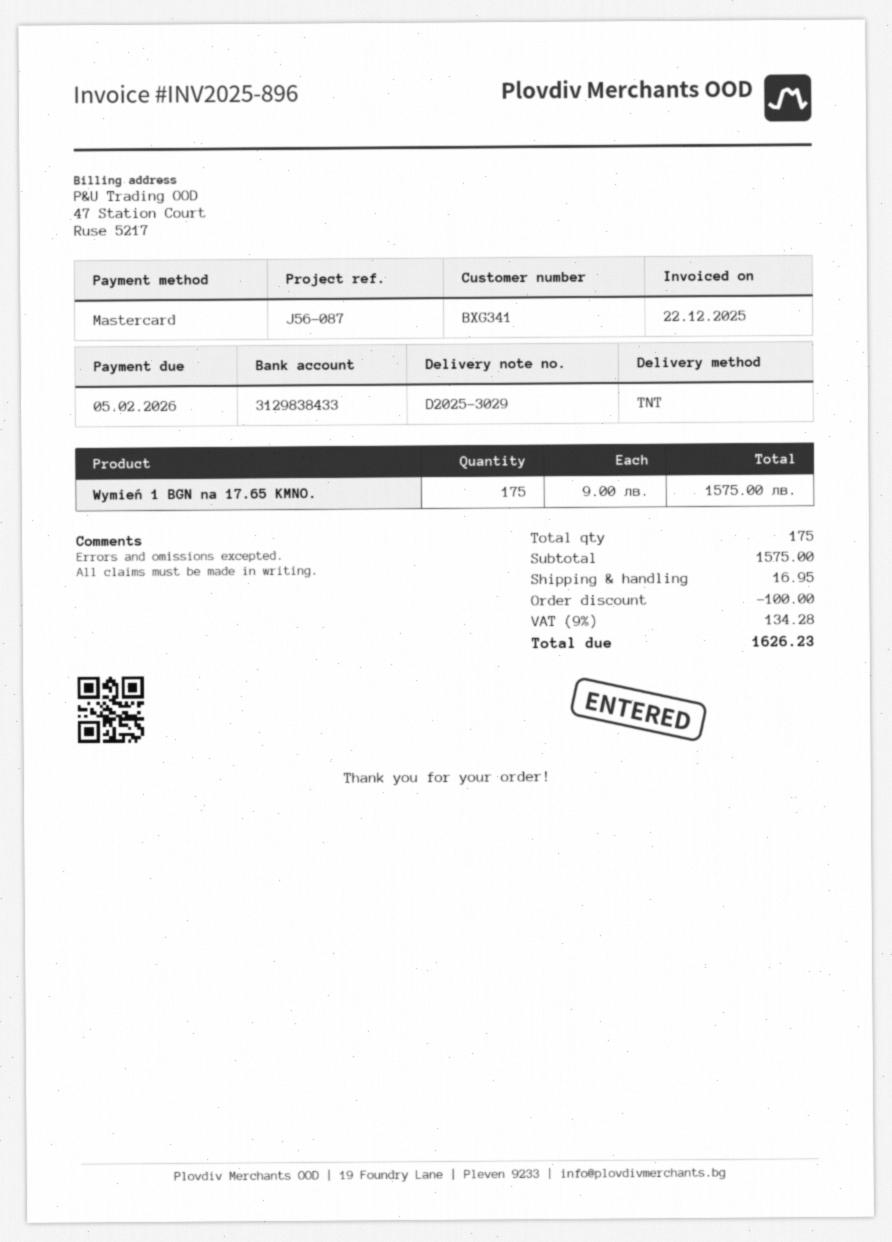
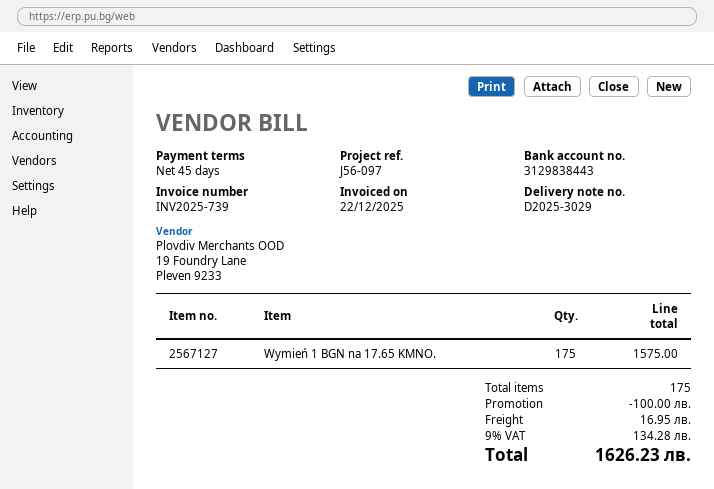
invoice number: INV2025-896 -> INV2025-739
reference: J56-087 -> J56-097
bank account: 3129838433 -> 3129838443

